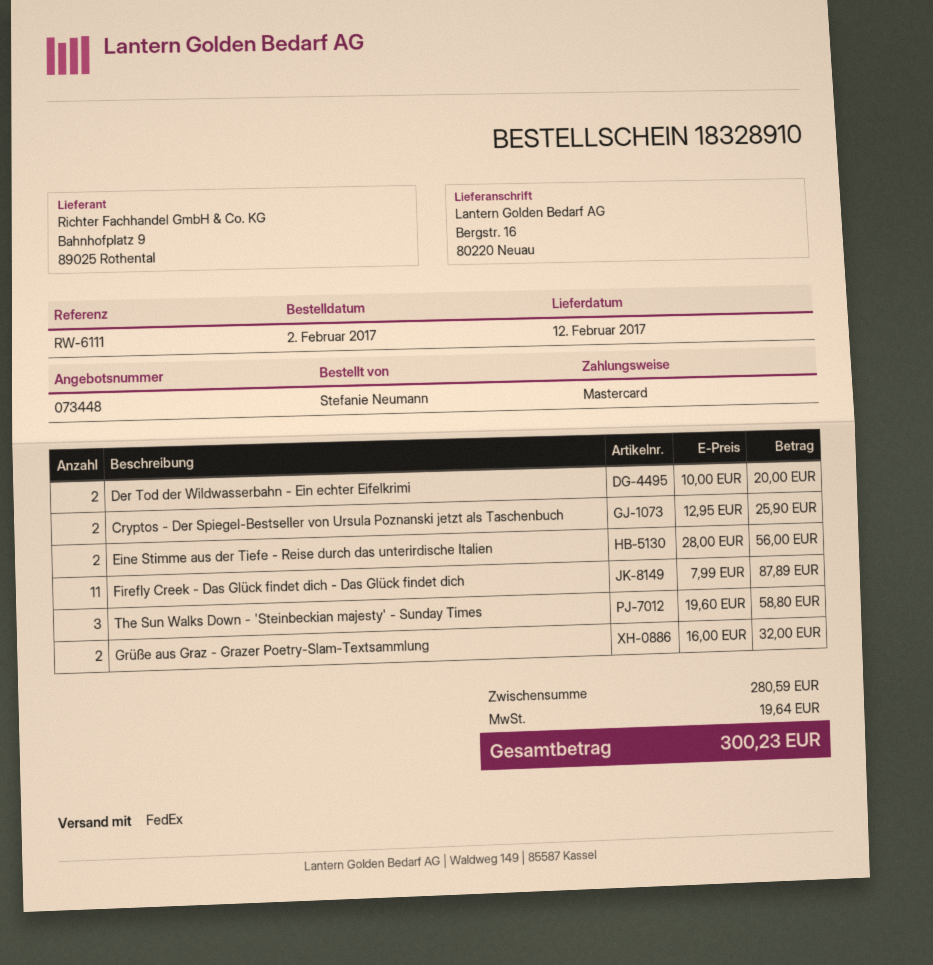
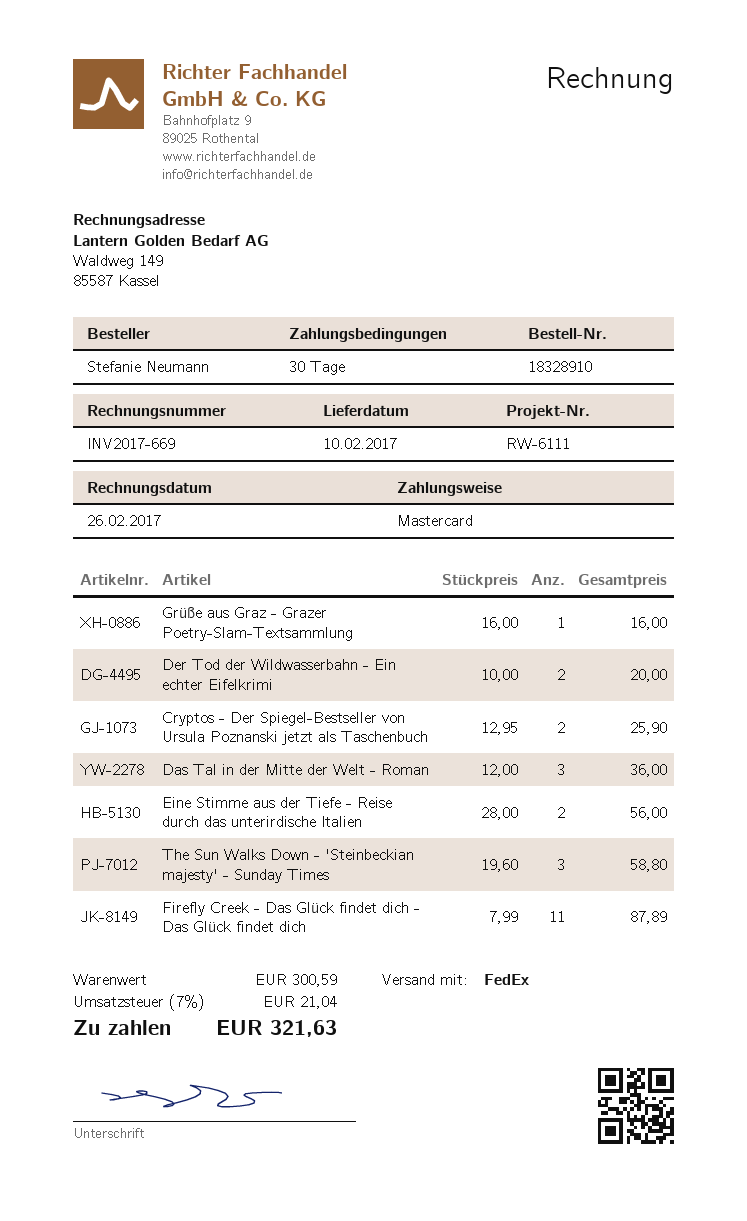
delivery date: 2017-02-12 -> 2017-02-10
Grüße aus Graz - Grazer Poetry-Slam-Textsammlung: 2 x 16.00 = 32.00 -> 1 x 16.00 = 16.00
Das Tal in der Mitte der Welt - Roman: none -> 3 x 12.00 = 36.00
subtotal: 280.59 -> 300.59
tax: 19.64 -> 21.04
total: 300.23 -> 321.63

